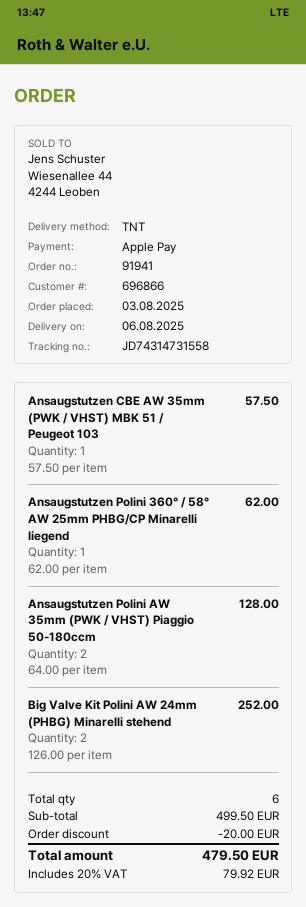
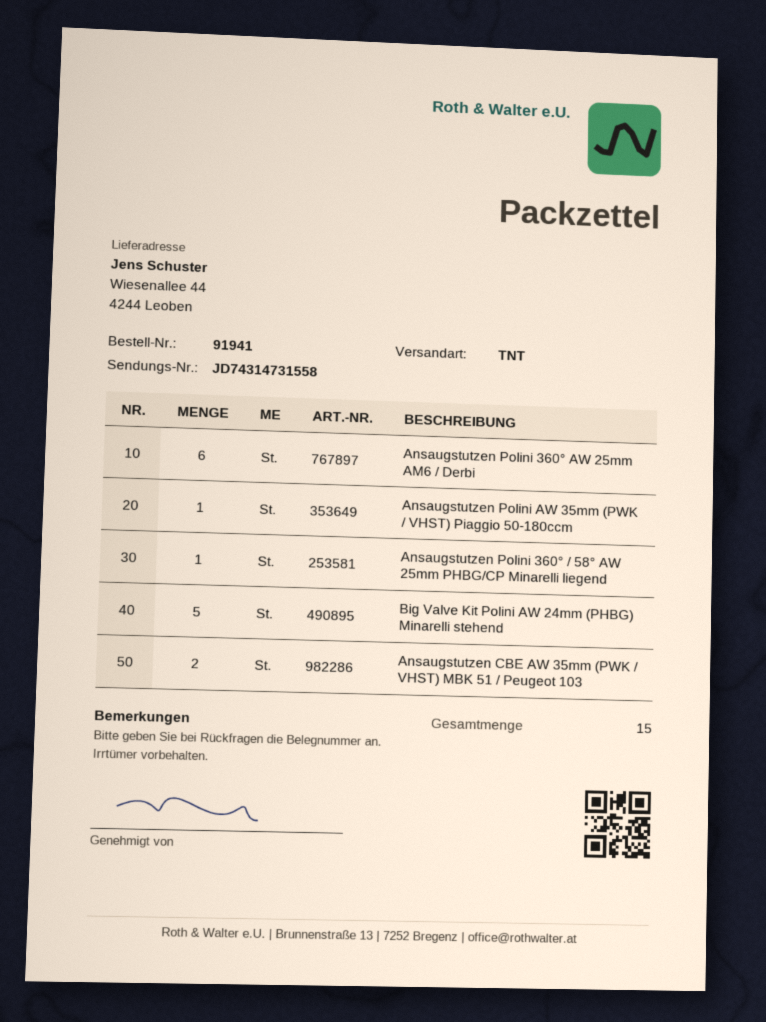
Ansaugstutzen CBE AW 35mm (PWK / VHST) MBK 51 / Peugeot 103: 1 -> 2
Ansaugstutzen Polini AW 35mm (PWK / VHST) Piaggio 50-180ccm: 2 -> 1
Big Valve Kit Polini AW 24mm (PHBG) Minarelli stehend: 2 -> 5
Ansaugstutzen Polini 360° AW 25mm AM6 / Derbi: none -> 6
total quantity: 6 -> 15

